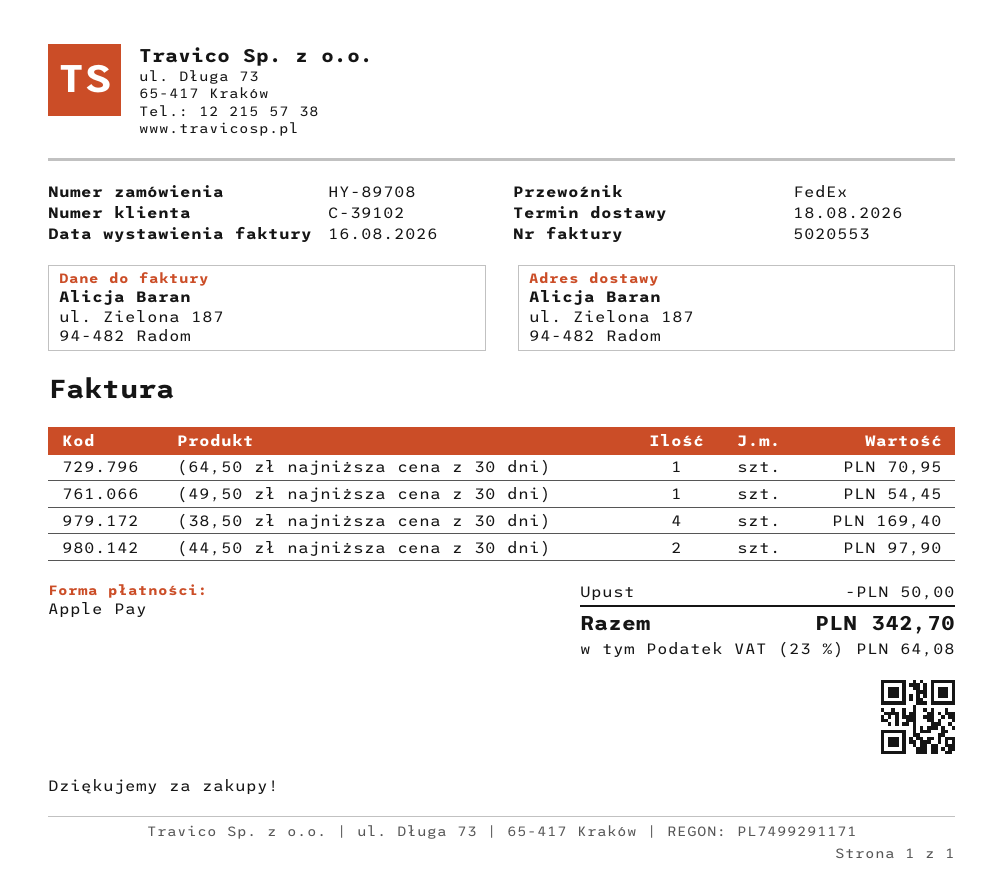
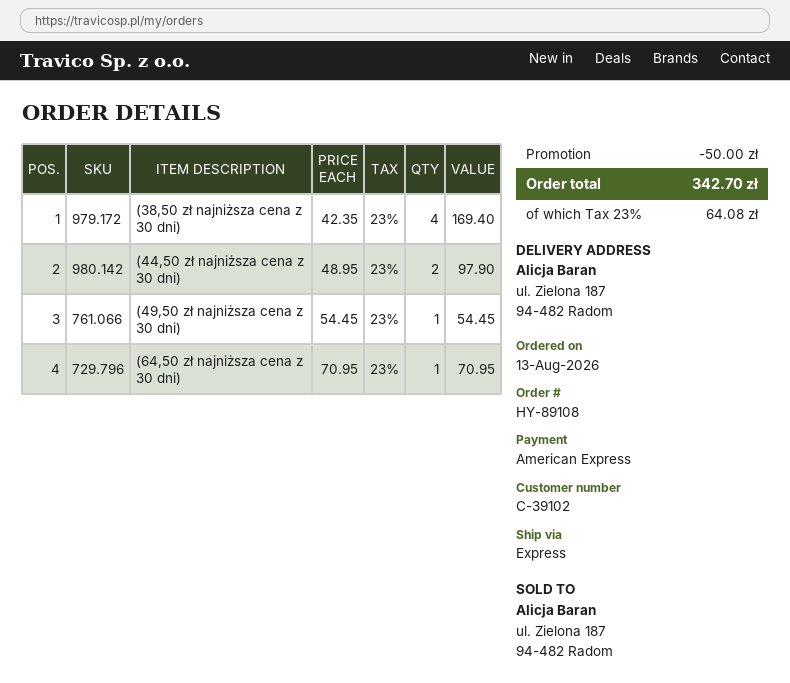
order number: HY-89708 -> HY-89108
payment method: Apple Pay -> American Express
shipping method: FedEx -> express

